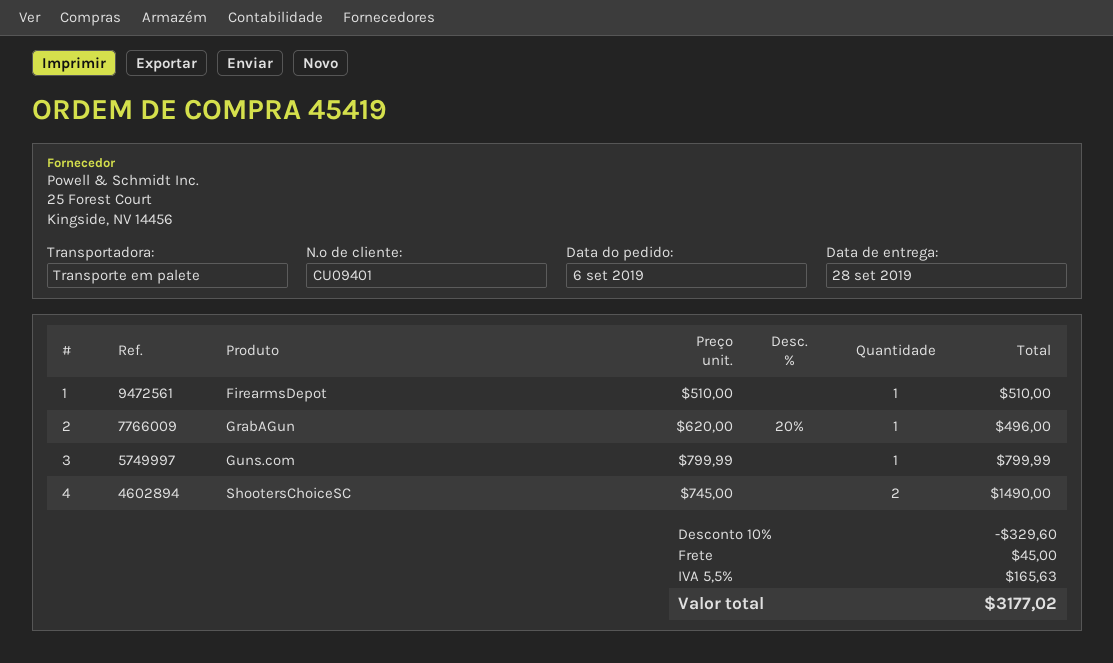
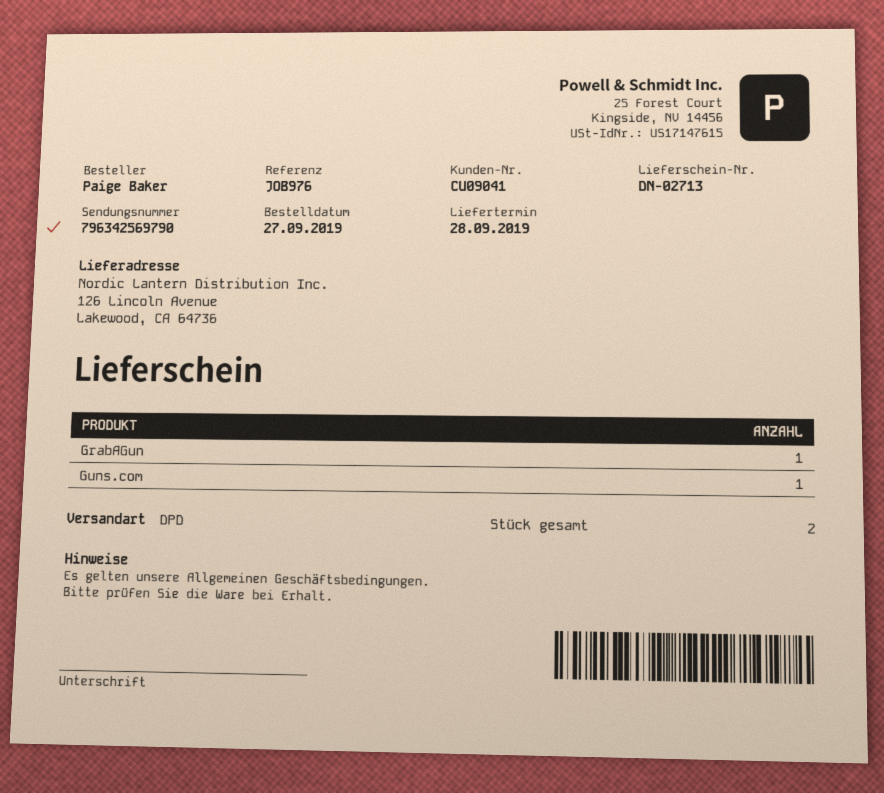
order date: 2019-09-06 -> 2019-09-27
customer number: CU09401 -> CU09041
shipping method: pallet freight -> DPD
FirearmsDepot: 1 -> none
ShootersChoiceSC: 2 -> none

